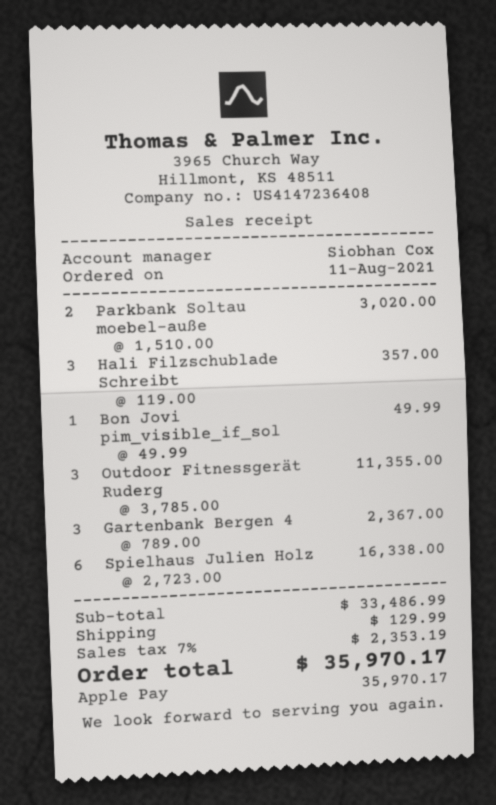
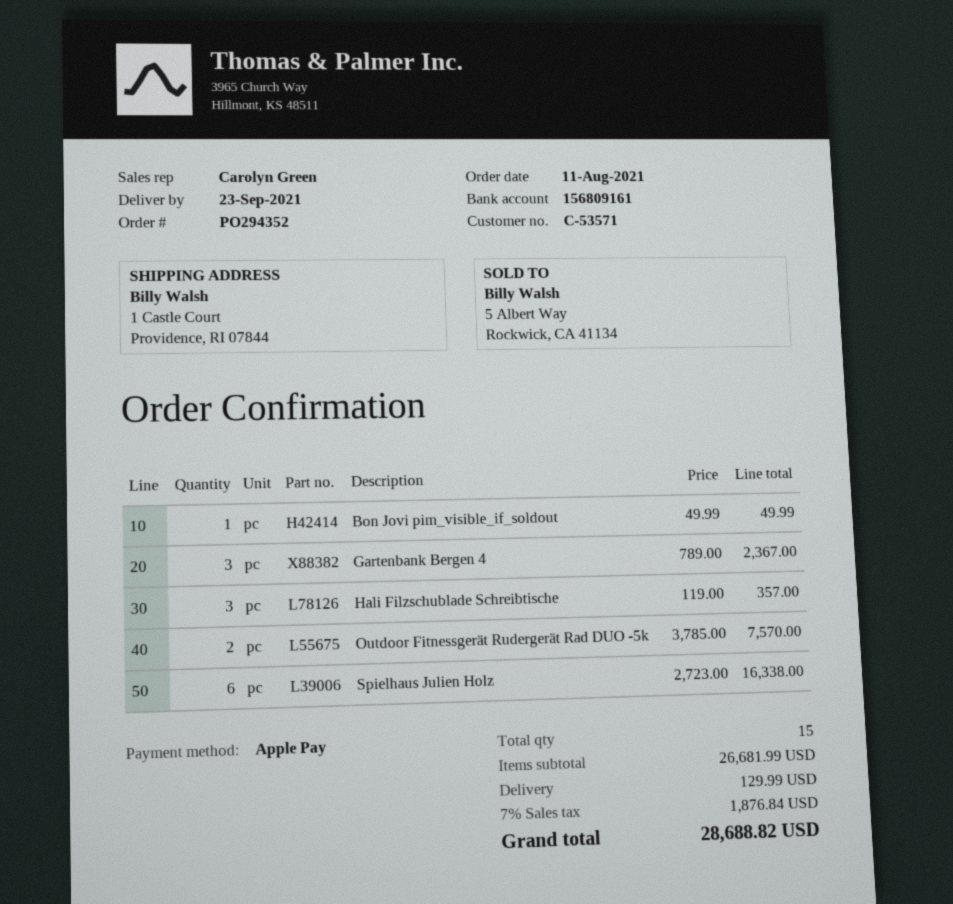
sales rep: Siobhan Cox -> Carolyn Green
Parkbank Soltau moebel-auße: 2 x 1510.00 = 3020.00 -> none
Outdoor Fitnessgerät Ruderg: 3 x 3785.00 = 11355.00 -> 2 x 3785.00 = 7570.00
subtotal: 33486.99 -> 26681.99
tax: 7% = 2353.19 -> 7% = 1876.84
total: 35970.17 -> 28688.82

